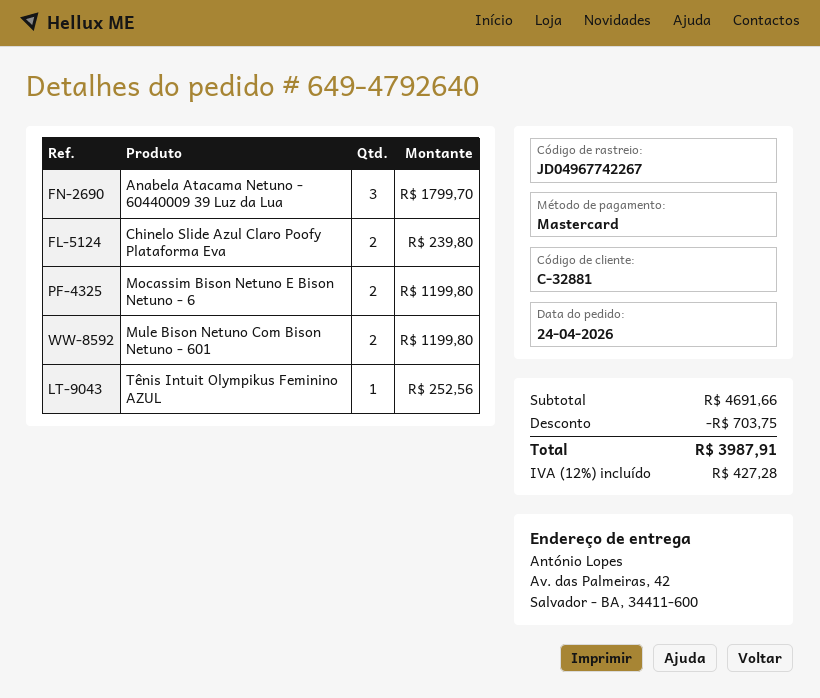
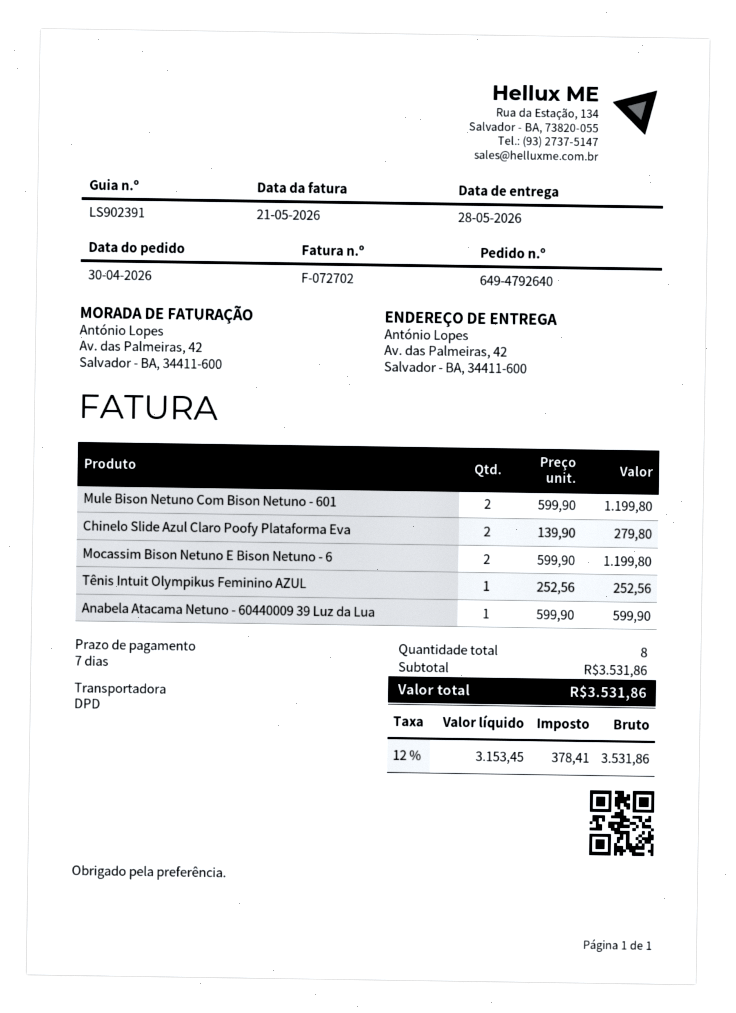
order date: 2026-04-24 -> 2026-04-30
Anabela Atacama Netuno - 60440009 39 Luz da Lua: 3 for 1799.70 -> 1 for 599.90
Chinelo Slide Azul Claro Poofy Plataforma Eva: 2 for 239.80 -> 2 for 279.80
subtotal: 4691.66 -> 3531.86
discount: 703.75 -> none
tax: 12% = 427.28 -> 12% = 378.41
total: 3987.91 -> 3531.86

